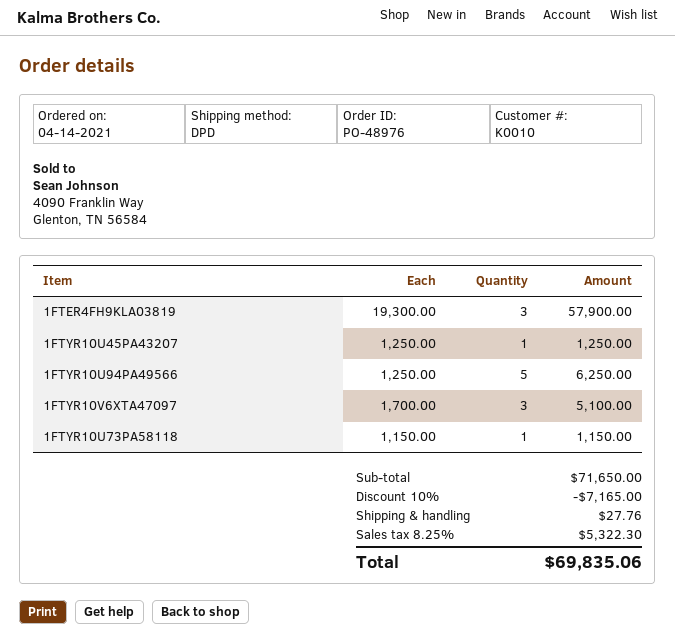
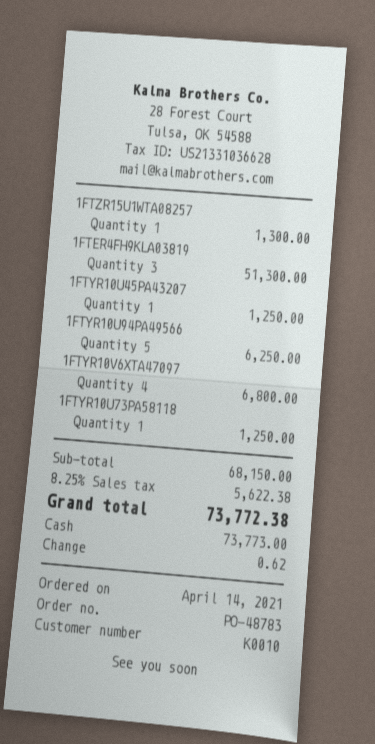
order number: PO-48976 -> PO-48783
1FTER4FH9KLA03819: 3 for 57900.00 -> 3 for 51300.00
1FTYR10V6XTA47097: 3 for 5100.00 -> 4 for 6800.00
1FTYR10U73PA58118: 1 for 1150.00 -> 1 for 1250.00
1FTZR15U1WTA08257: none -> 1 for 1300.00
subtotal: 71650.00 -> 68150.00
discount: 10% = 7165.00 -> none
shipping: 27.76 -> none
tax: 8.25% = 5322.30 -> 8.25% = 5622.38
total: 69835.06 -> 73772.38

